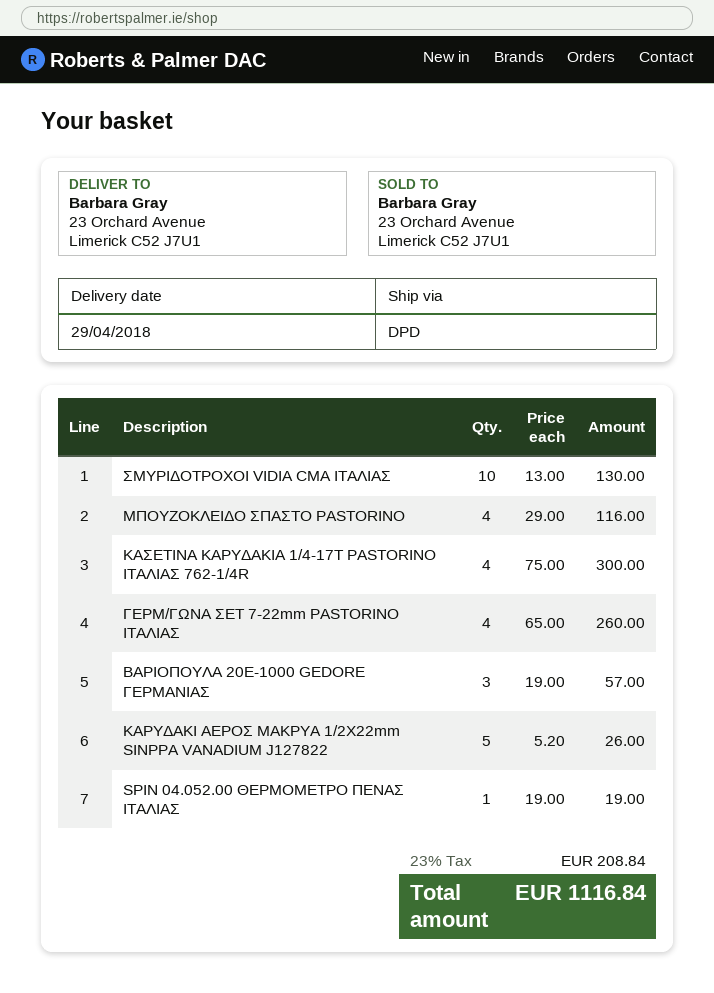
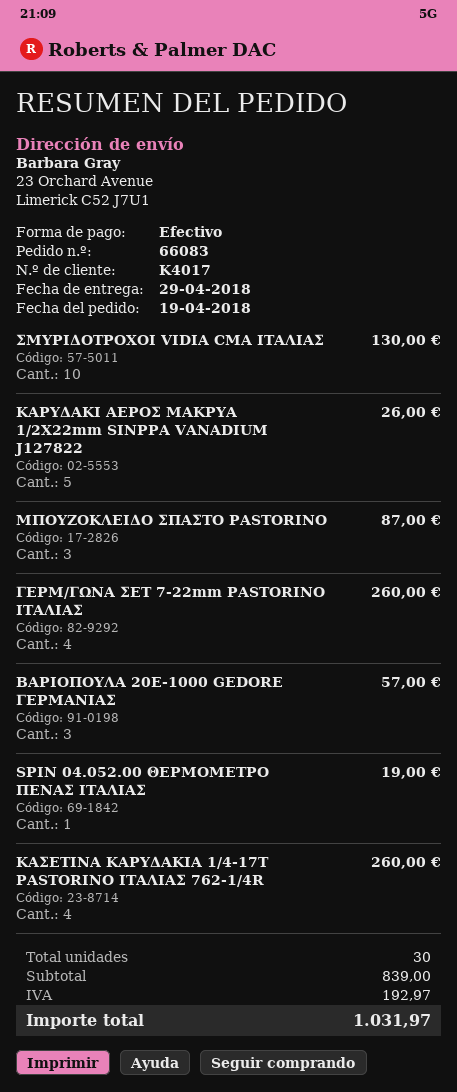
ΜΠΟΥΖΟΚΛΕΙΔΟ ΣΠΑΣΤΟ PASTORINO: 4 for 116.00 -> 3 for 87.00
ΚΑΣΕΤΙΝΑ ΚΑΡΥΔΑΚΙΑ 1/4-17T PASTORINO ΙΤΑΛΙΑΣ 762-1/4R: 4 for 300.00 -> 4 for 260.00
tax: 208.84 -> 192.97
total: 1116.84 -> 1031.97

